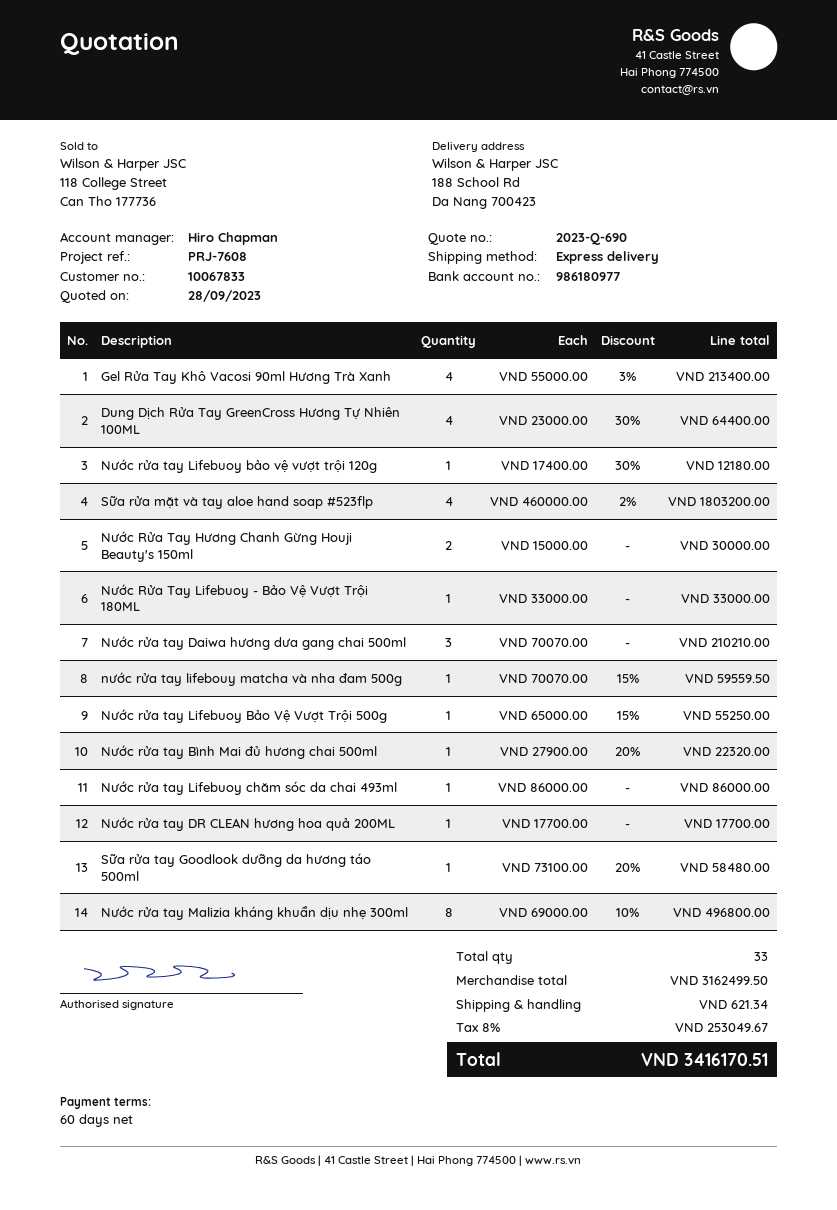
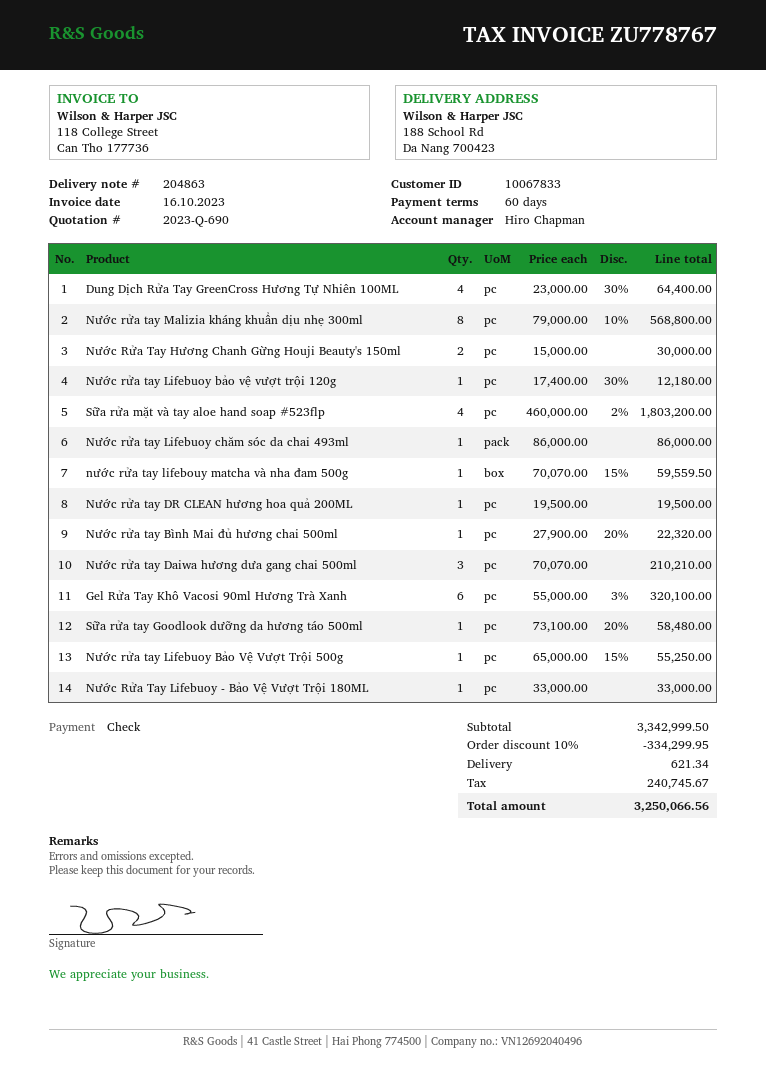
Gel Rửa Tay Khô Vacosi 90ml Hương Trà Xanh: 4 x 55000.00 - 3% = 213400.00 -> 6 x 55000.00 - 3% = 320100.00
Nước rửa tay DR CLEAN hương hoa quả 200ML: 1 x 17700.00 = 17700.00 -> 1 x 19500.00 = 19500.00
Nước rửa tay Malizia kháng khuẩn dịu nhẹ 300ml: 8 x 69000.00 - 10% = 496800.00 -> 8 x 79000.00 - 10% = 568800.00
subtotal: 3162499.50 -> 3342999.50
discount: none -> 10% = 334299.95
tax: 253049.67 -> 240745.67
total: 3416170.51 -> 3250066.56

